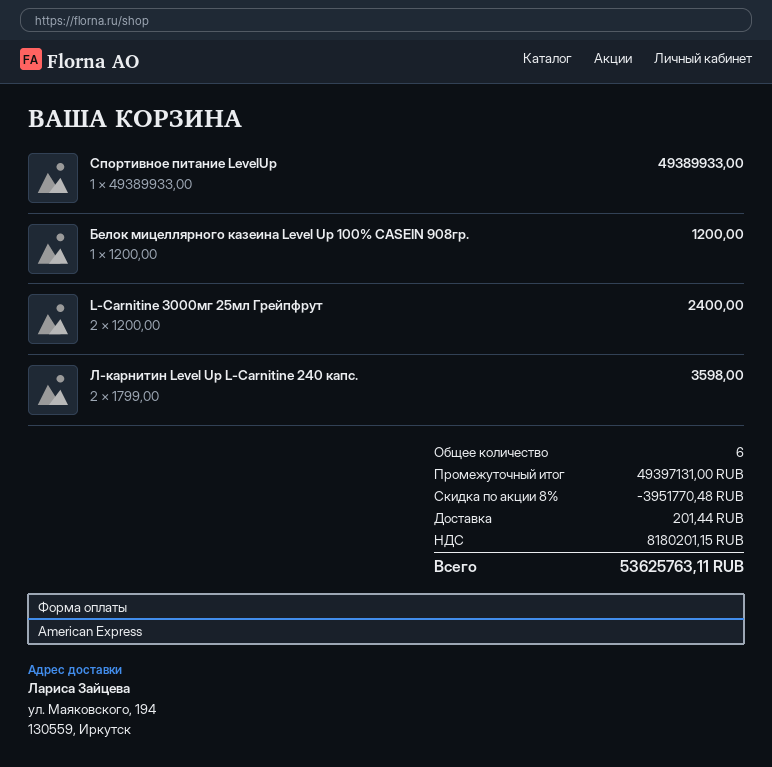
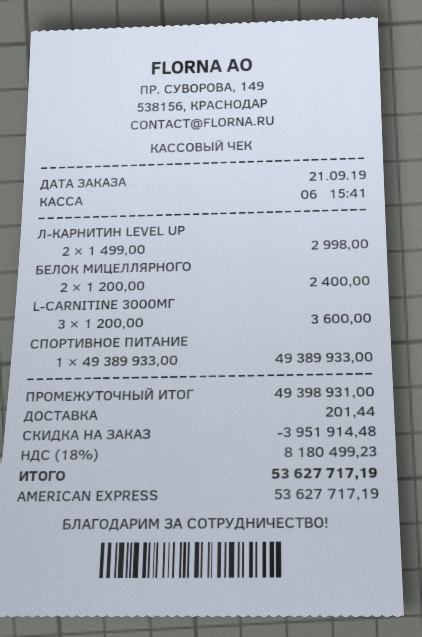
Белок мицеллярного казеина Level Up 100% CASEIN 908гр.: 1 x 1200.00 = 1200.00 -> 2 x 1200.00 = 2400.00
L-Carnitine 3000мг 25мл Грейпфрут: 2 x 1200.00 = 2400.00 -> 3 x 1200.00 = 3600.00
Л-карнитин Level Up L-Carnitine 240 капс.: 2 x 1799.00 = 3598.00 -> 2 x 1499.00 = 2998.00
subtotal: 49397131.00 -> 49398931.00
discount: 3951770.48 -> 3951914.48
tax: 8180201.15 -> 8180499.23
total: 53625763.11 -> 53627717.19

